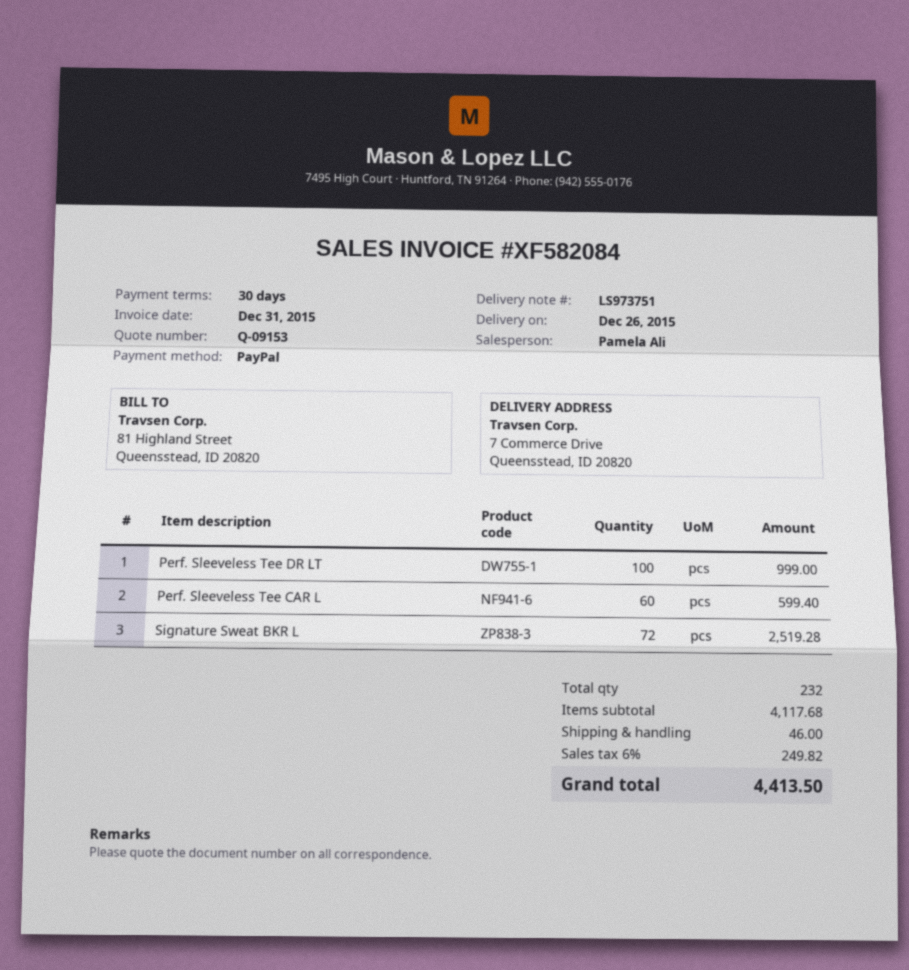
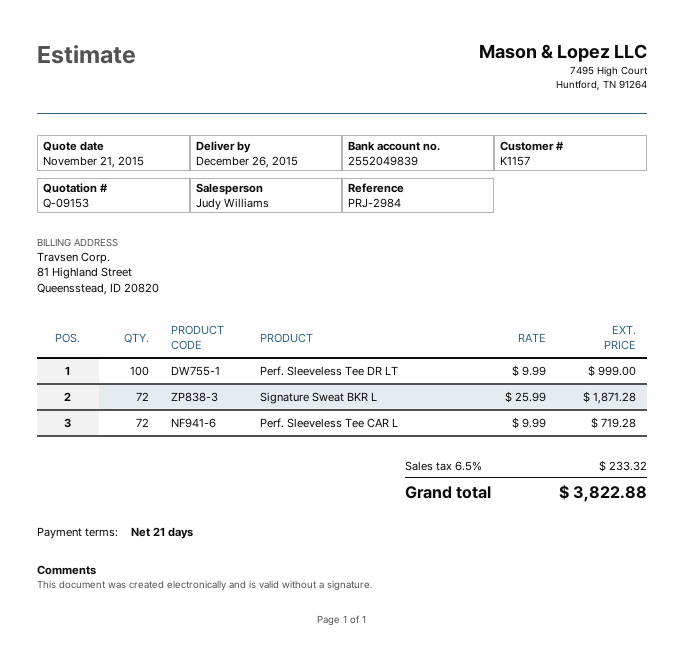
payment terms: 30 days -> 21 days
sales rep: Pamela Ali -> Judy Williams
Perf. Sleeveless Tee CAR L: 60 for 599.40 -> 72 for 719.28
Signature Sweat BKR L: 72 for 2519.28 -> 72 for 1871.28
shipping: 46.00 -> none
tax: 6% = 249.82 -> 6.5% = 233.32
total: 4413.50 -> 3822.88

